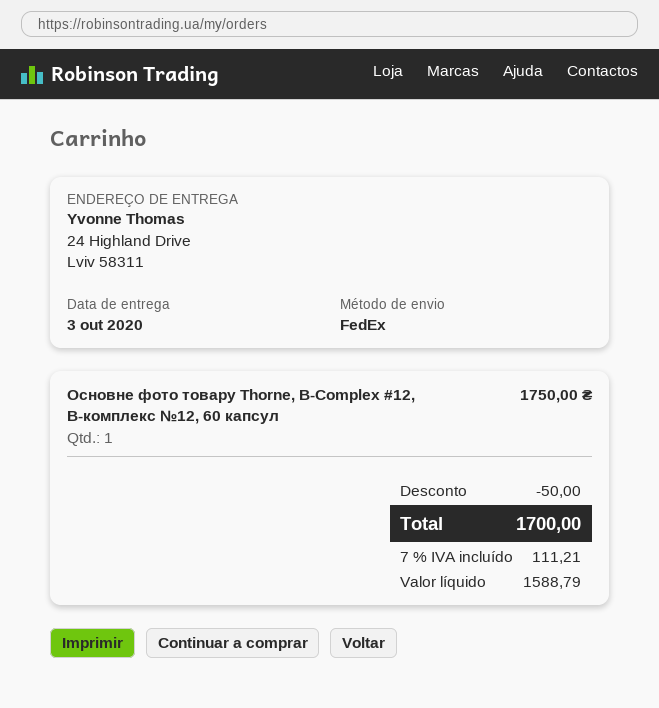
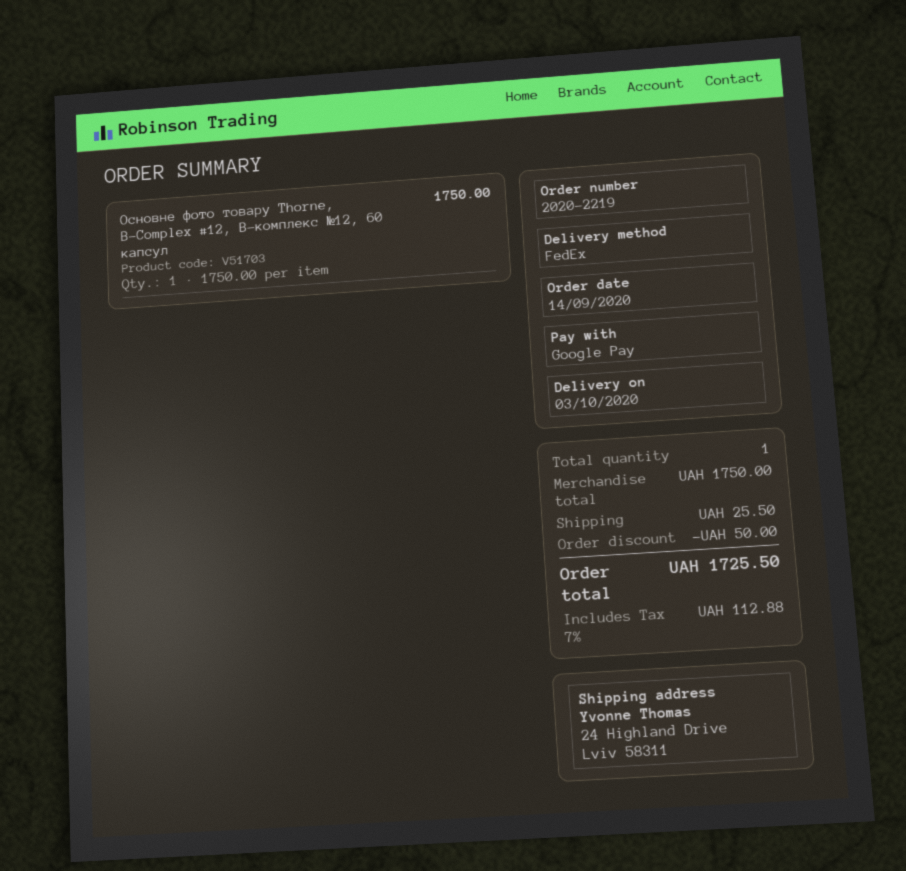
shipping: none -> 25.50
tax: 7% = 111.21 -> 7% = 112.88
total: 1700.00 -> 1725.50

